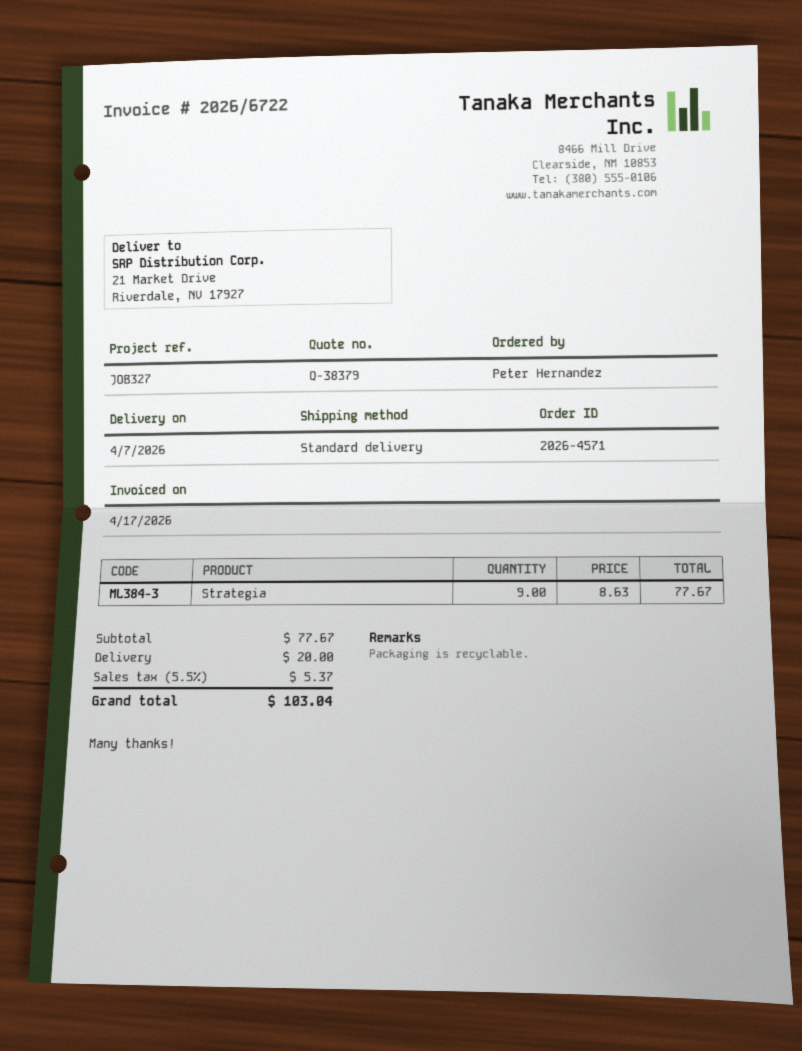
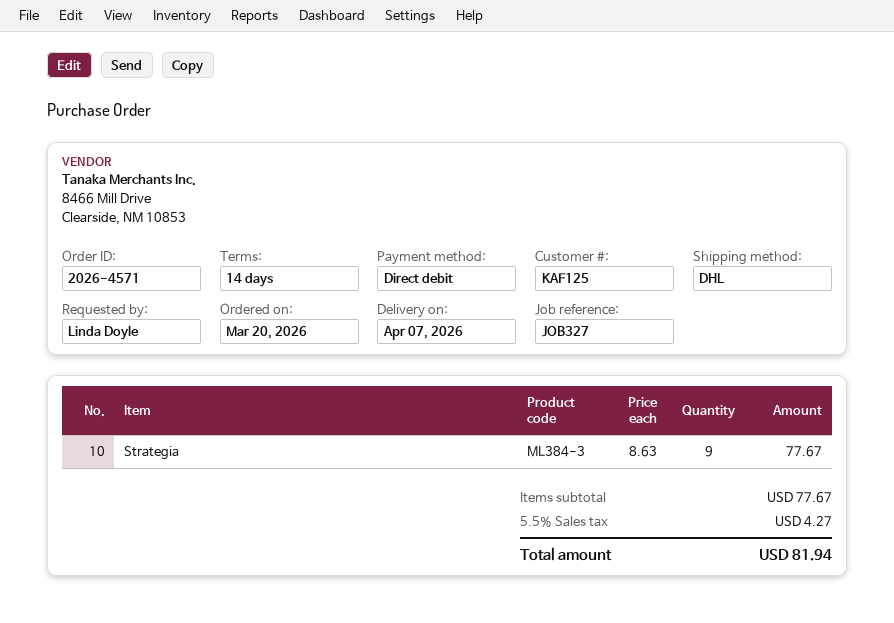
ordered by: Peter Hernandez -> Linda Doyle
shipping method: standard -> DHL
shipping: 20.00 -> none
tax: 5.5% = 5.37 -> 5.5% = 4.27
total: 103.04 -> 81.94

